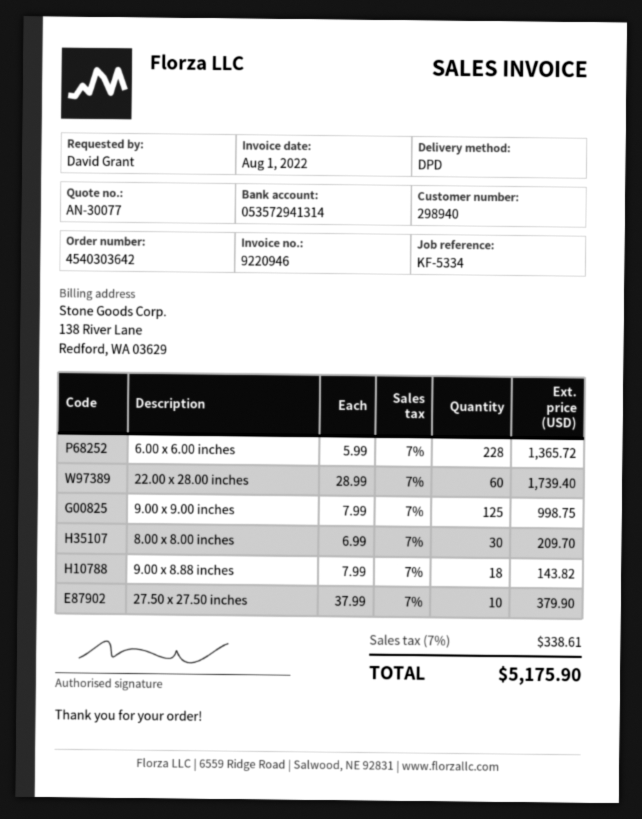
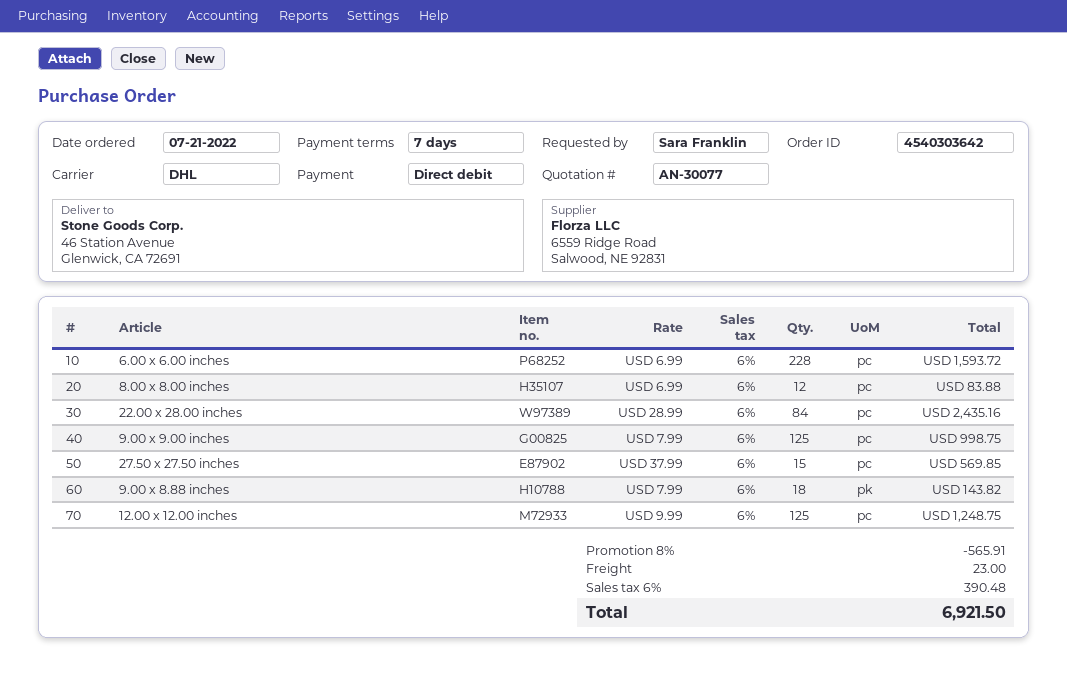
ordered by: David Grant -> Sara Franklin
shipping method: DPD -> DHL
6.00 x 6.00 inches: 228 x 5.99 = 1365.72 -> 228 x 6.99 = 1593.72
22.00 x 28.00 inches: 60 x 28.99 = 1739.40 -> 84 x 28.99 = 2435.16
8.00 x 8.00 inches: 30 x 6.99 = 209.70 -> 12 x 6.99 = 83.88
27.50 x 27.50 inches: 10 x 37.99 = 379.90 -> 15 x 37.99 = 569.85
12.00 x 12.00 inches: none -> 125 x 9.99 = 1248.75
discount: none -> 8% = 565.91
shipping: none -> 23.00
tax: 7% = 338.61 -> 6% = 390.48
total: 5175.90 -> 6921.50

